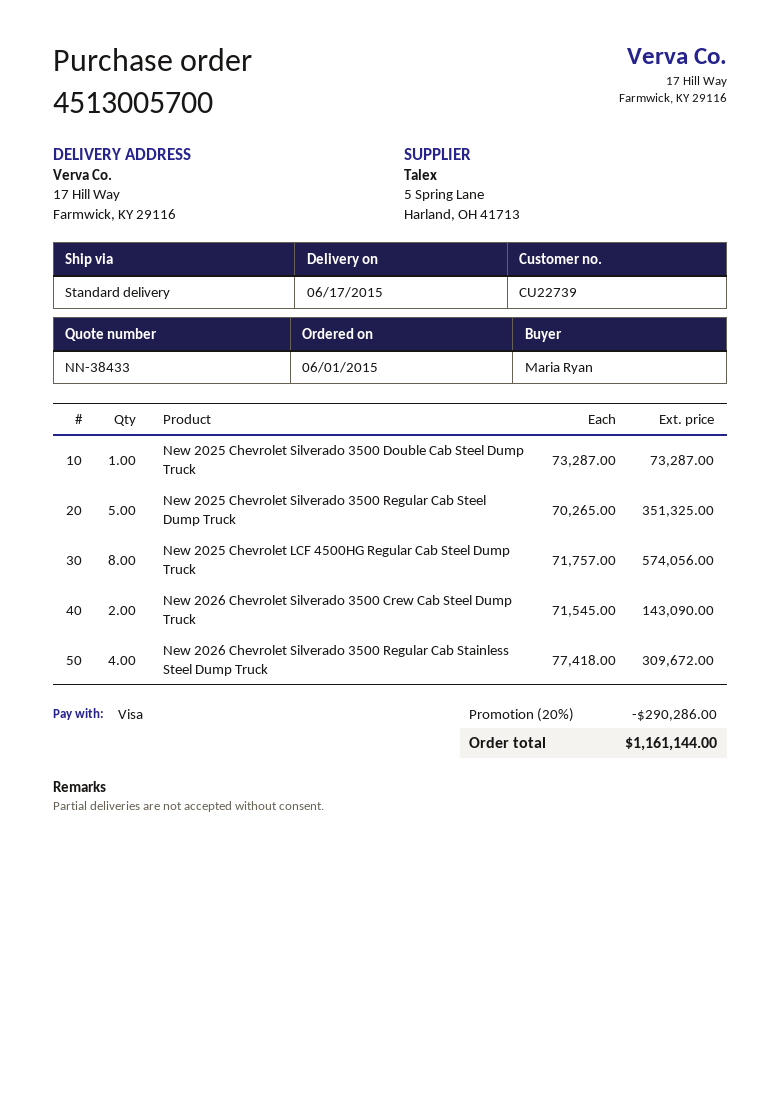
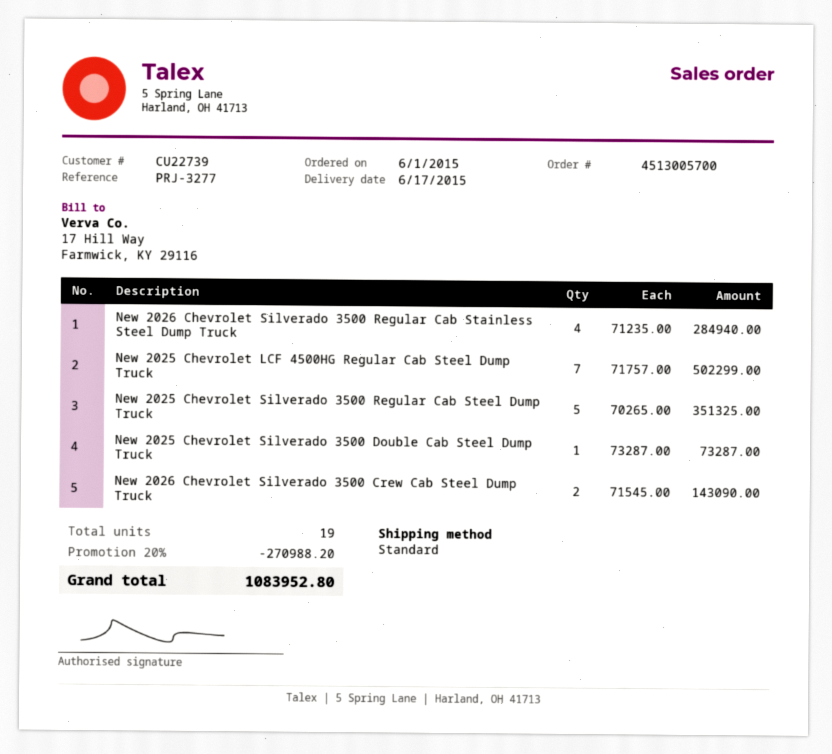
New 2025 Chevrolet LCF 4500HG Regular Cab Steel Dump Truck: 8 x 71757.00 = 574056.00 -> 7 x 71757.00 = 502299.00
New 2026 Chevrolet Silverado 3500 Regular Cab Stainless Steel Dump Truck: 4 x 77418.00 = 309672.00 -> 4 x 71235.00 = 284940.00
discount: 20% = 290286.00 -> 20% = 270988.20
total: 1161144.00 -> 1083952.80

